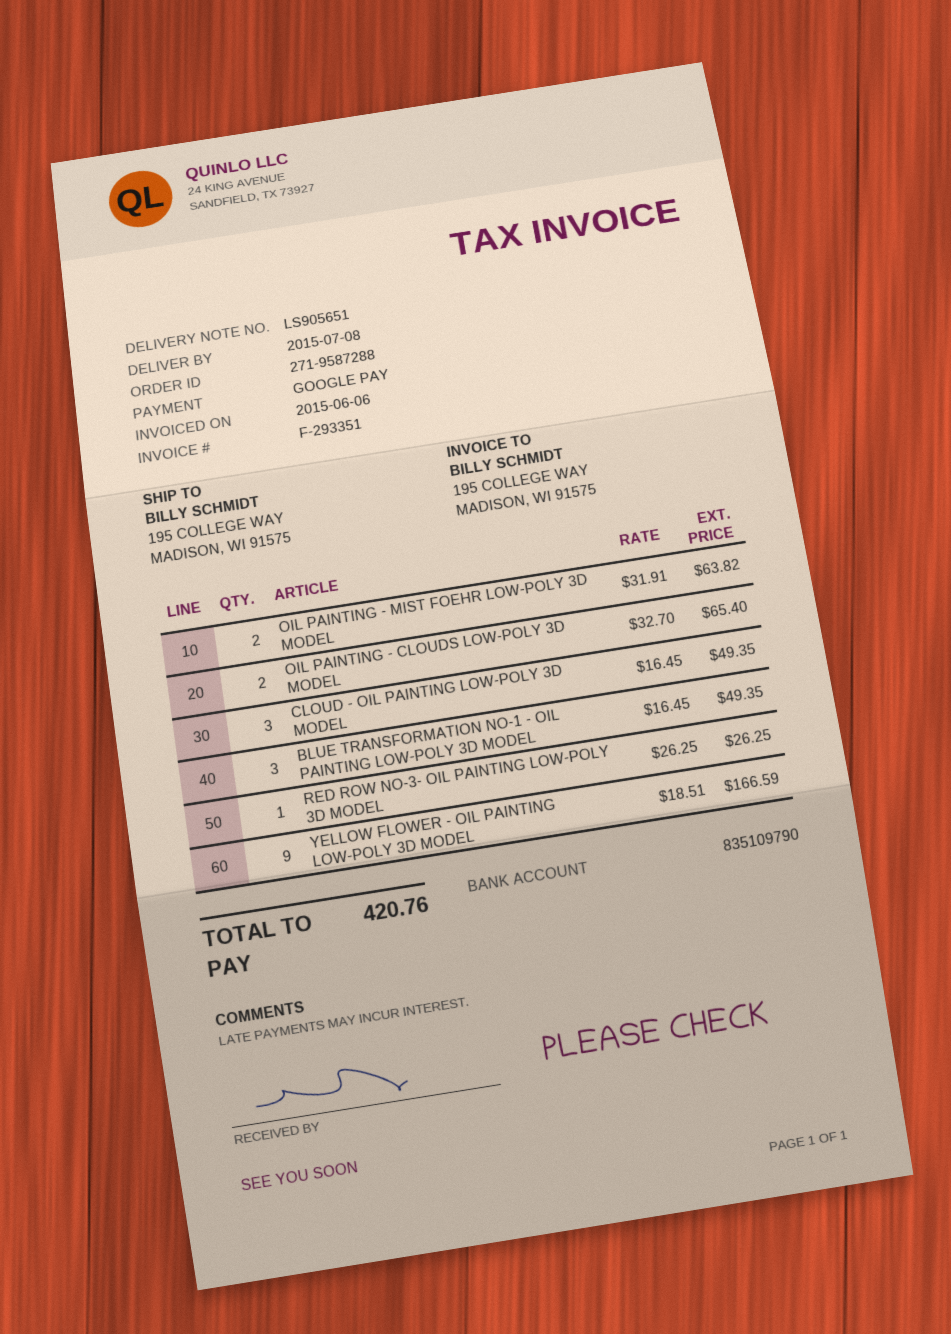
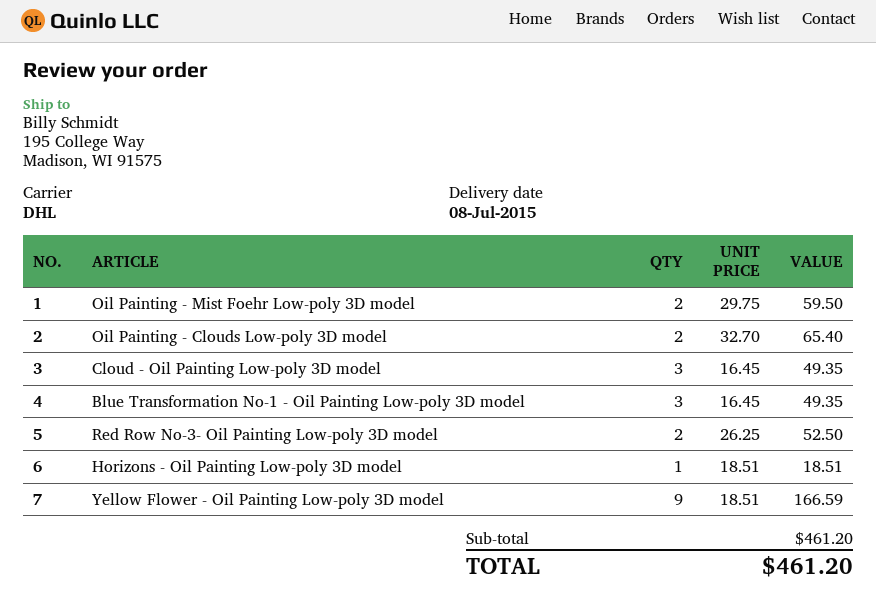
OIL PAINTING - MIST FOEHR LOW-POLY 3D MODEL: 2 x 31.91 = 63.82 -> 2 x 29.75 = 59.50
RED ROW NO-3- OIL PAINTING LOW-POLY 3D MODEL: 1 x 26.25 = 26.25 -> 2 x 26.25 = 52.50
Horizons - Oil Painting Low-poly 3D model: none -> 1 x 18.51 = 18.51
total: 420.76 -> 461.20

